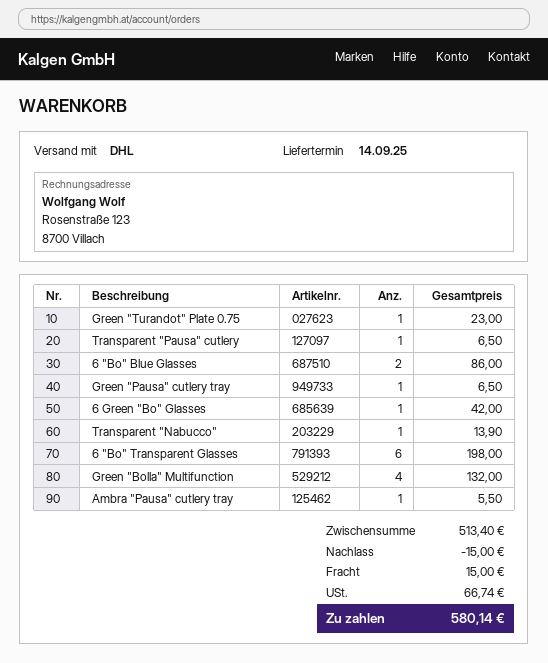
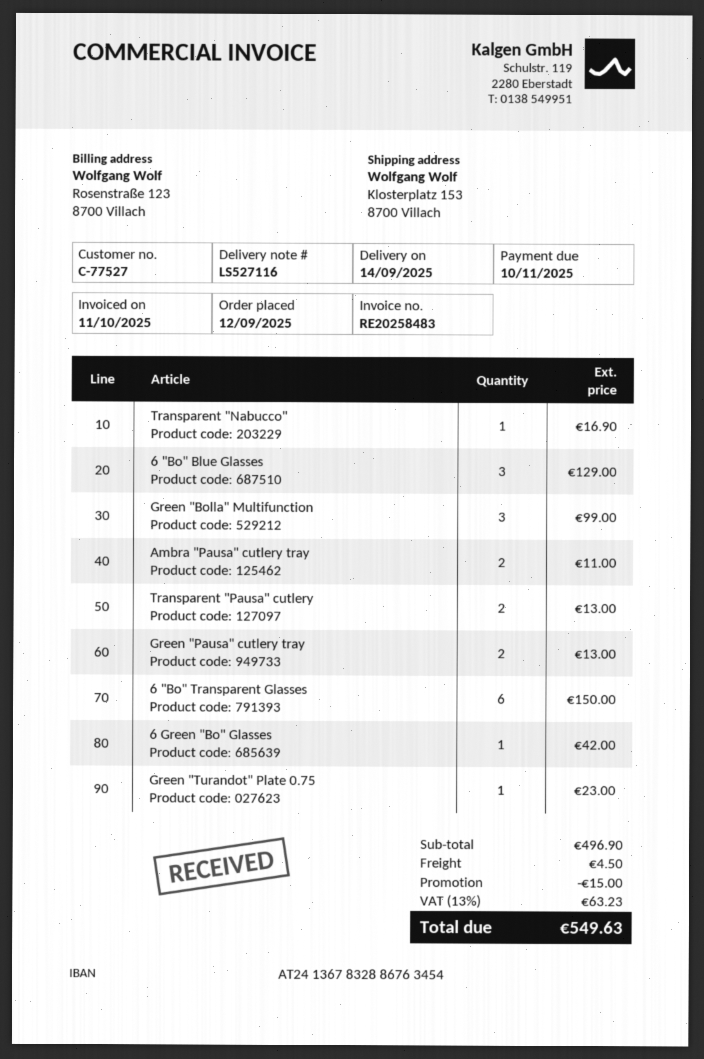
Transparent "Pausa" cutlery: 1 for 6.50 -> 2 for 13.00
6 "Bo" Blue Glasses: 2 for 86.00 -> 3 for 129.00
Green "Pausa" cutlery tray: 1 for 6.50 -> 2 for 13.00
Transparent "Nabucco": 1 for 13.90 -> 1 for 16.90
6 "Bo" Transparent Glasses: 6 for 198.00 -> 6 for 150.00
Green "Bolla" Multifunction: 4 for 132.00 -> 3 for 99.00
Ambra "Pausa" cutlery tray: 1 for 5.50 -> 2 for 11.00
subtotal: 513.40 -> 496.90
shipping: 15.00 -> 4.50
tax: 66.74 -> 63.23
total: 580.14 -> 549.63

